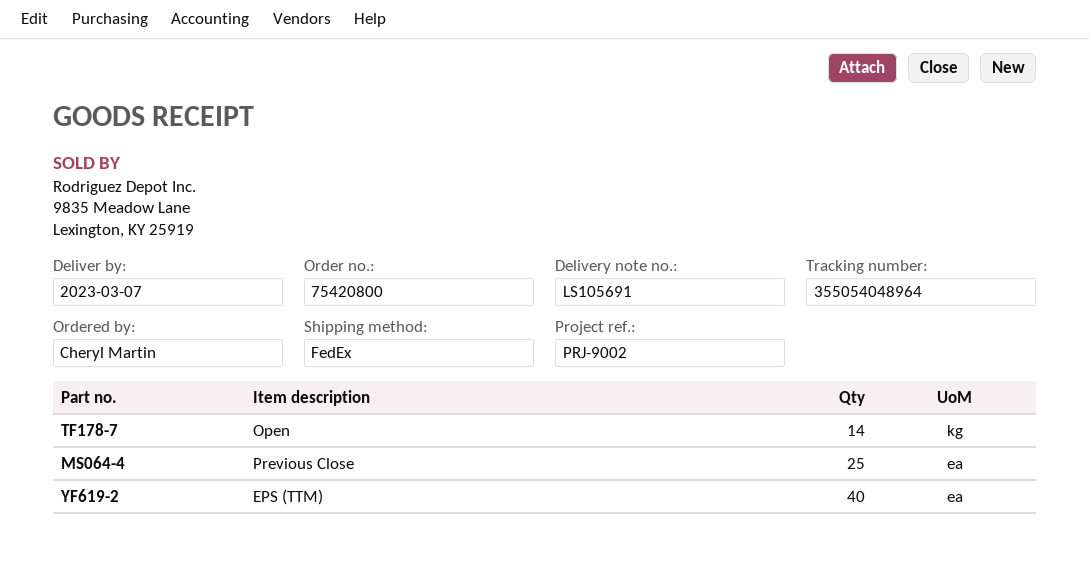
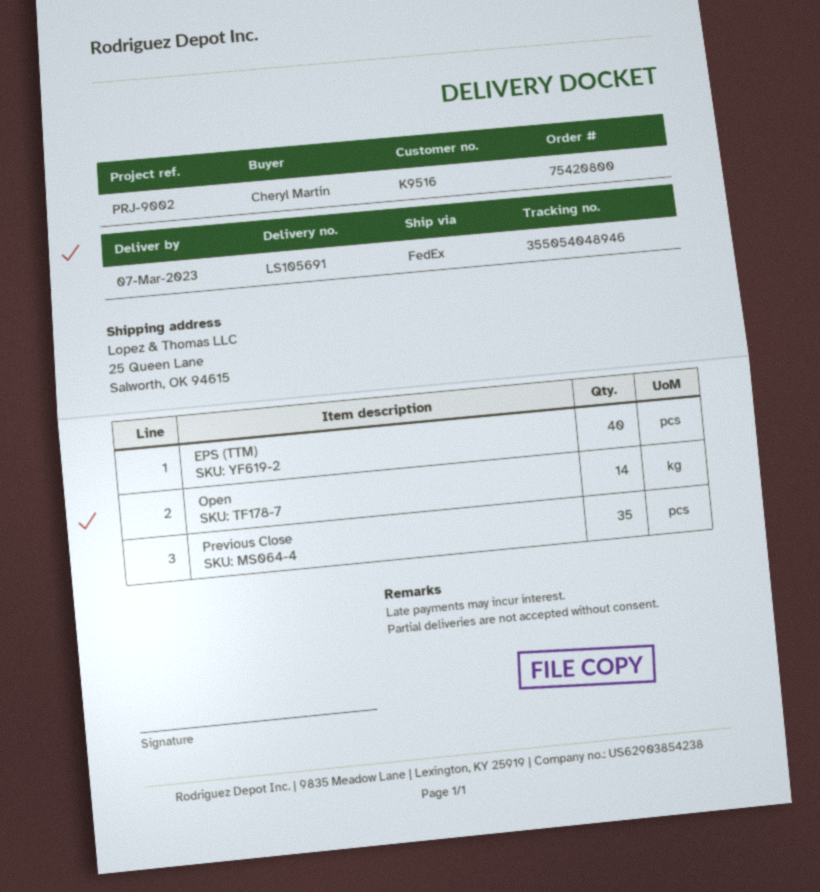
tracking number: 355054048964 -> 355054048946
Previous Close: 25 -> 35

